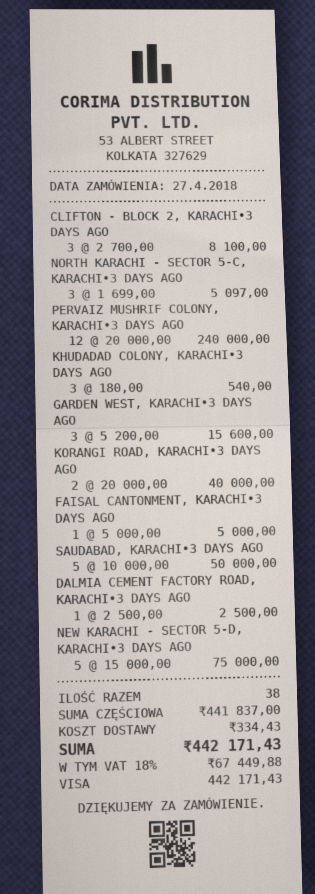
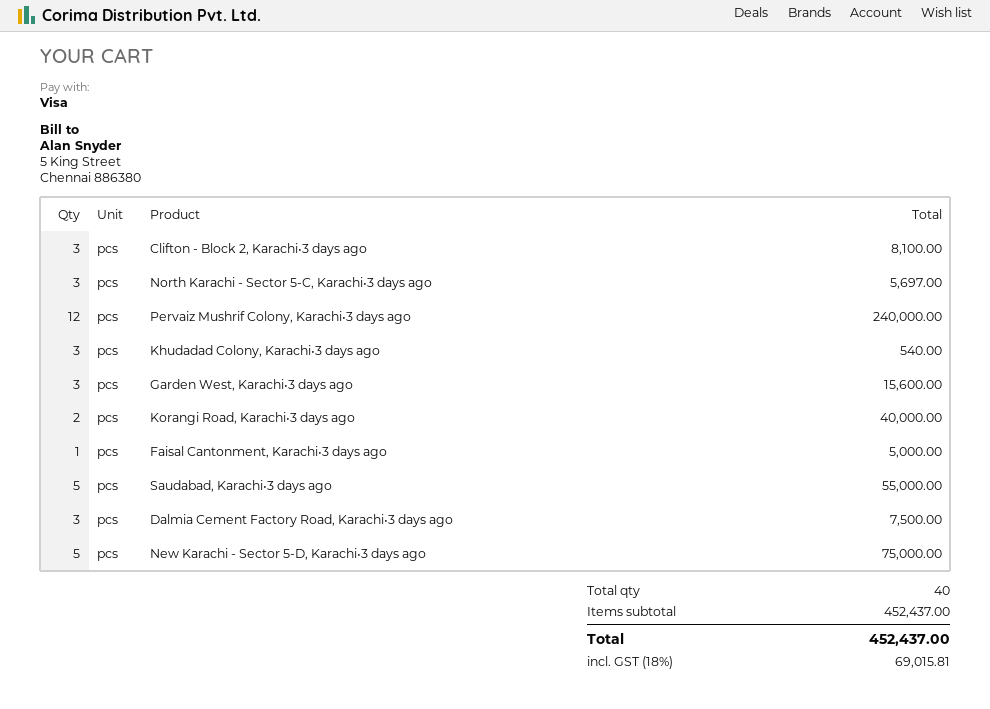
NORTH KARACHI - SECTOR 5-C, KARACHI•3 DAYS AGO: 3 for 5097.00 -> 3 for 5697.00
SAUDABAD, KARACHI•3 DAYS AGO: 5 for 50000.00 -> 5 for 55000.00
DALMIA CEMENT FACTORY ROAD, KARACHI•3 DAYS AGO: 1 for 2500.00 -> 3 for 7500.00
total quantity: 38 -> 40
subtotal: 441837.00 -> 452437.00
shipping: 334.43 -> none
tax: 18% = 67449.88 -> 18% = 69015.81
total: 442171.43 -> 452437.00

